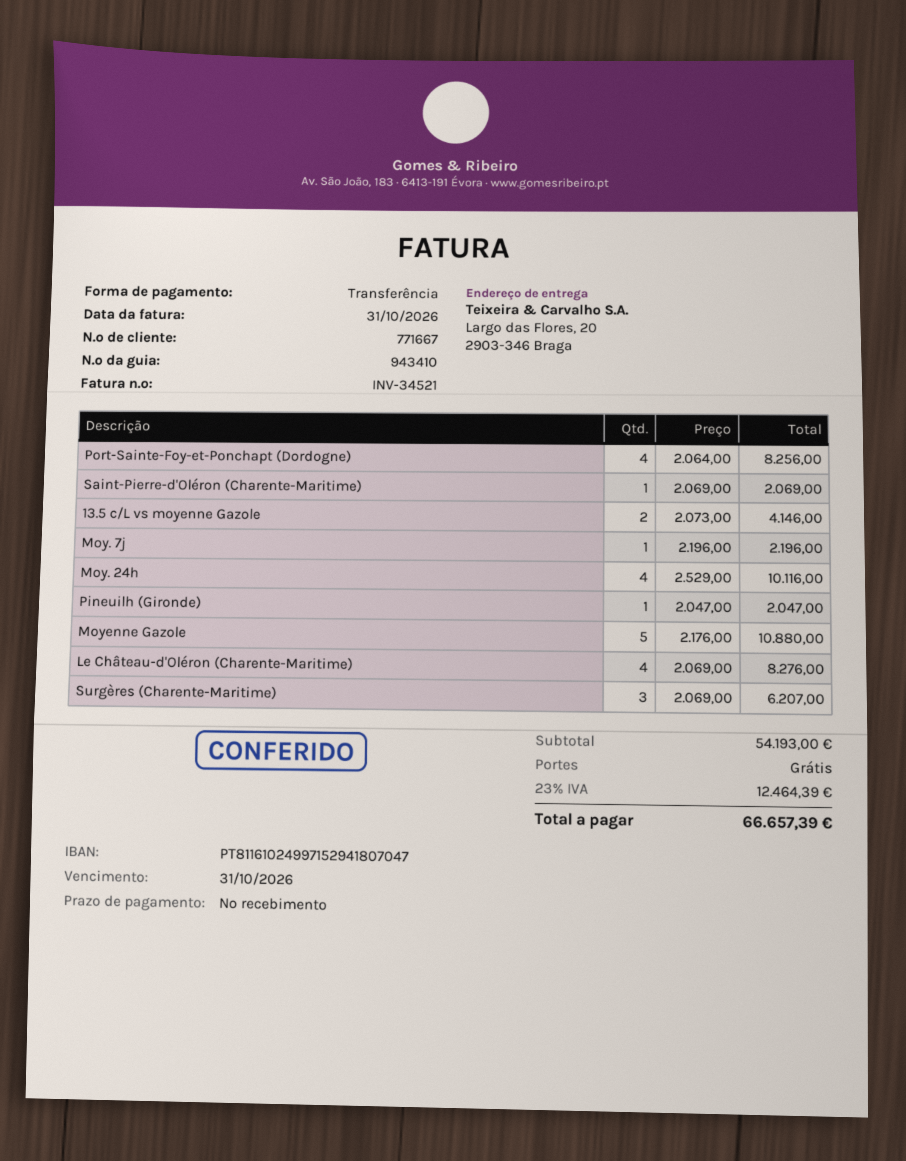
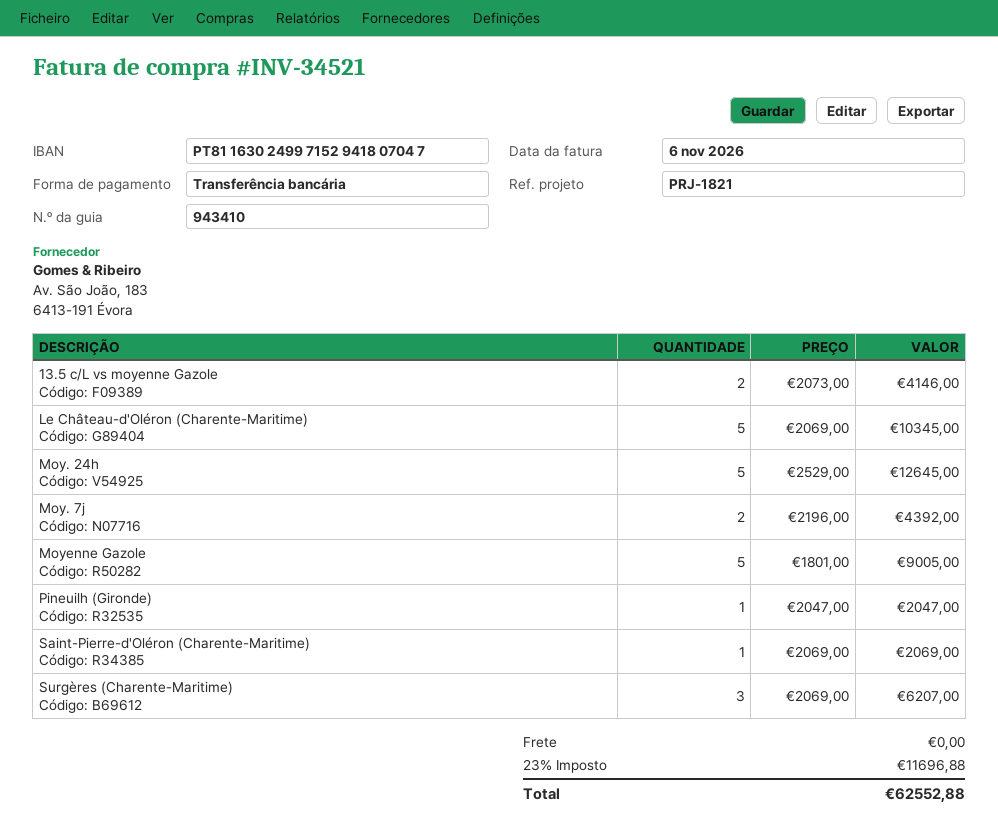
invoice date: 2026-10-31 -> 2026-11-06
bank account: PT81161024997152941807047 -> PT81163024997152941807047
Port-Sainte-Foy-et-Ponchapt (Dordogne): 4 x 2064.00 = 8256.00 -> none
Moy. 7j: 1 x 2196.00 = 2196.00 -> 2 x 2196.00 = 4392.00
Moy. 24h: 4 x 2529.00 = 10116.00 -> 5 x 2529.00 = 12645.00
Moyenne Gazole: 5 x 2176.00 = 10880.00 -> 5 x 1801.00 = 9005.00
Le Château-d'Oléron (Charente-Maritime): 4 x 2069.00 = 8276.00 -> 5 x 2069.00 = 10345.00
tax: 23% = 12464.39 -> 23% = 11696.88
total: 66657.39 -> 62552.88

